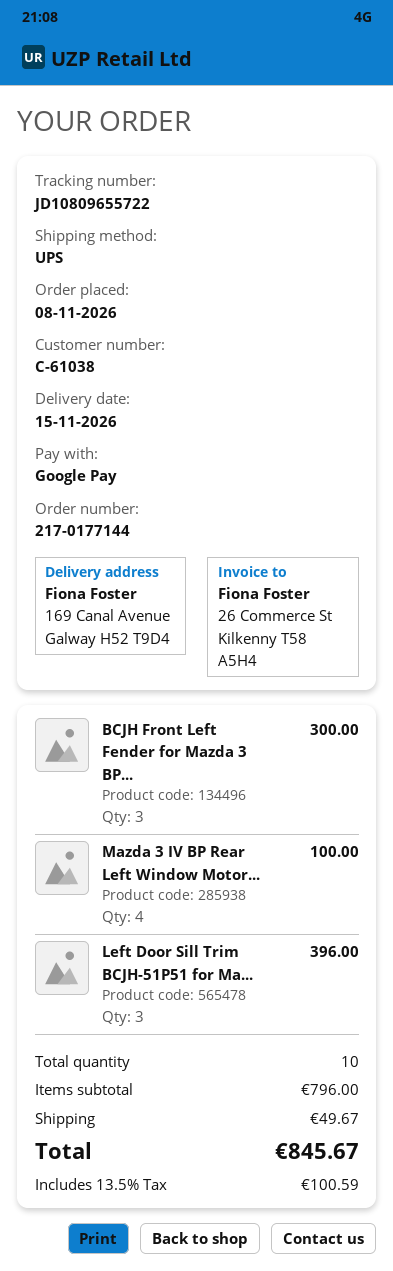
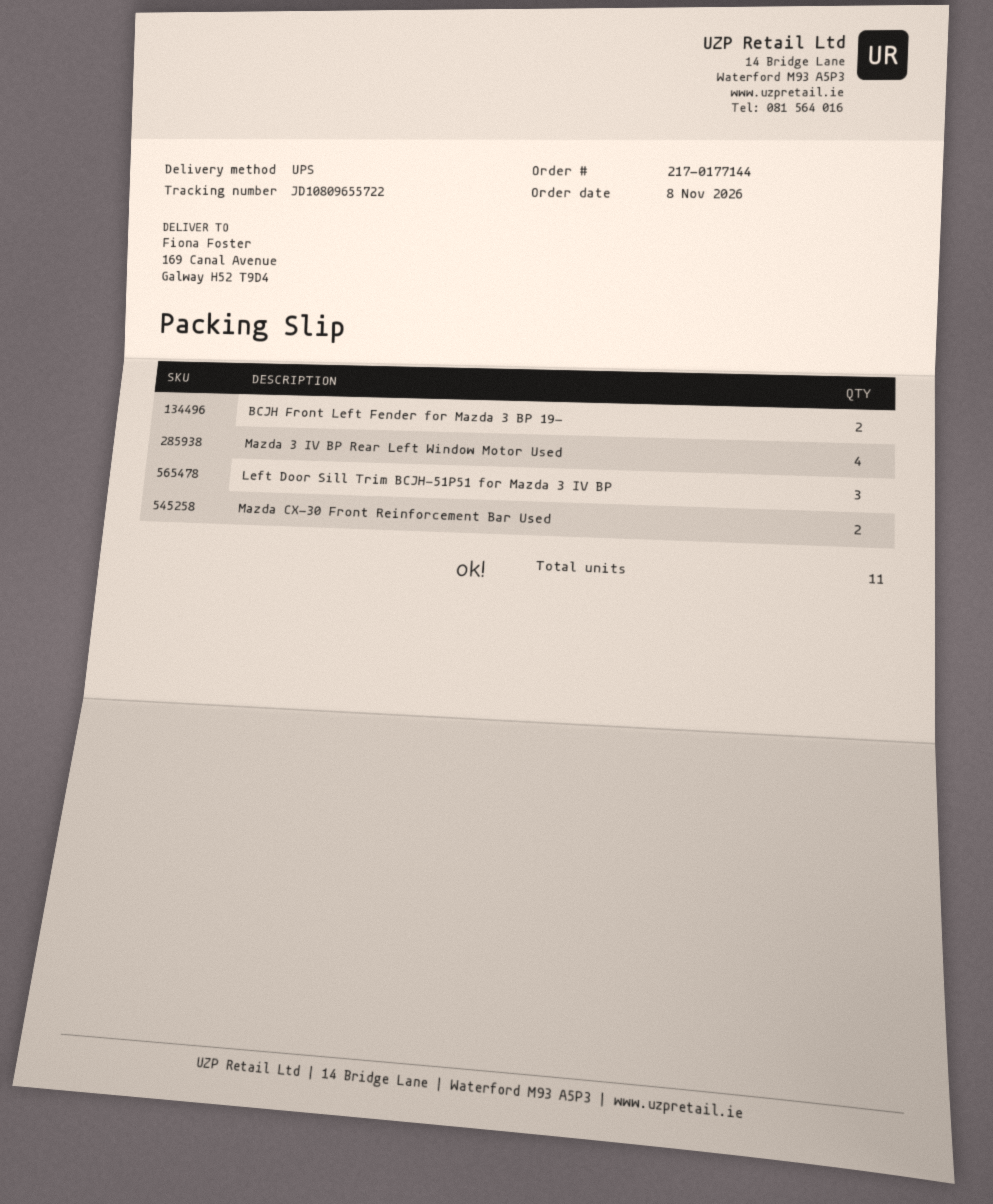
BCJH Front Left Fender for Mazda 3 BP...: 3 -> 2
Mazda CX-30 Front Reinforcement Bar Used: none -> 2
total quantity: 10 -> 11

